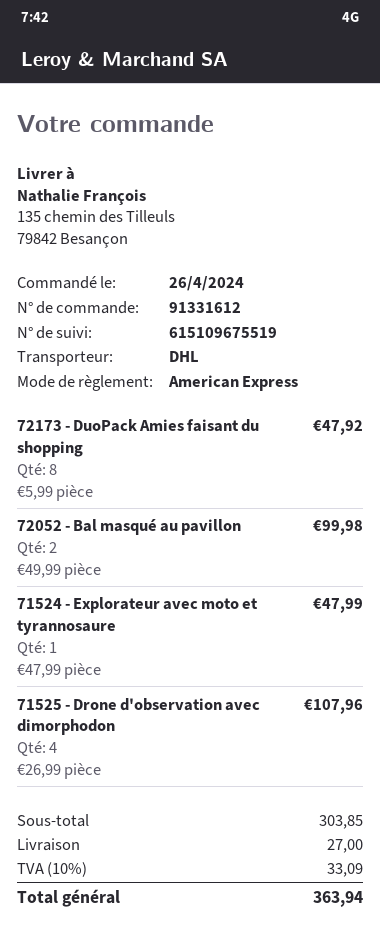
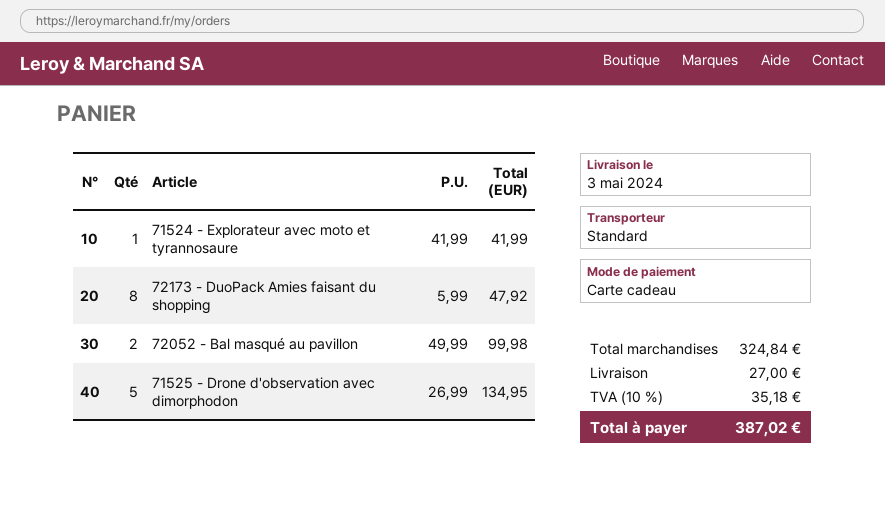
payment method: American Express -> gift card
shipping method: DHL -> standard
71524 - Explorateur avec moto et tyrannosaure: 1 x 47.99 = 47.99 -> 1 x 41.99 = 41.99
71525 - Drone d'observation avec dimorphodon: 4 x 26.99 = 107.96 -> 5 x 26.99 = 134.95
subtotal: 303.85 -> 324.84
tax: 10% = 33.09 -> 10% = 35.18
total: 363.94 -> 387.02

